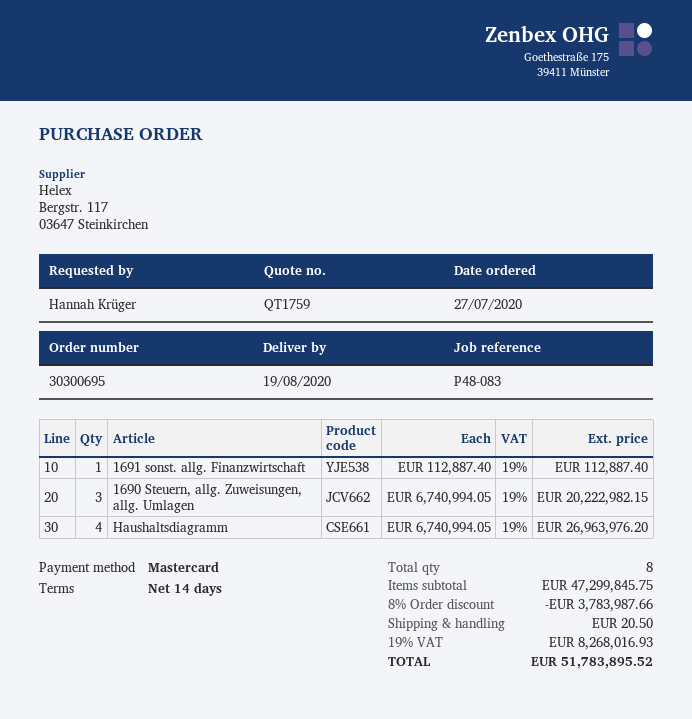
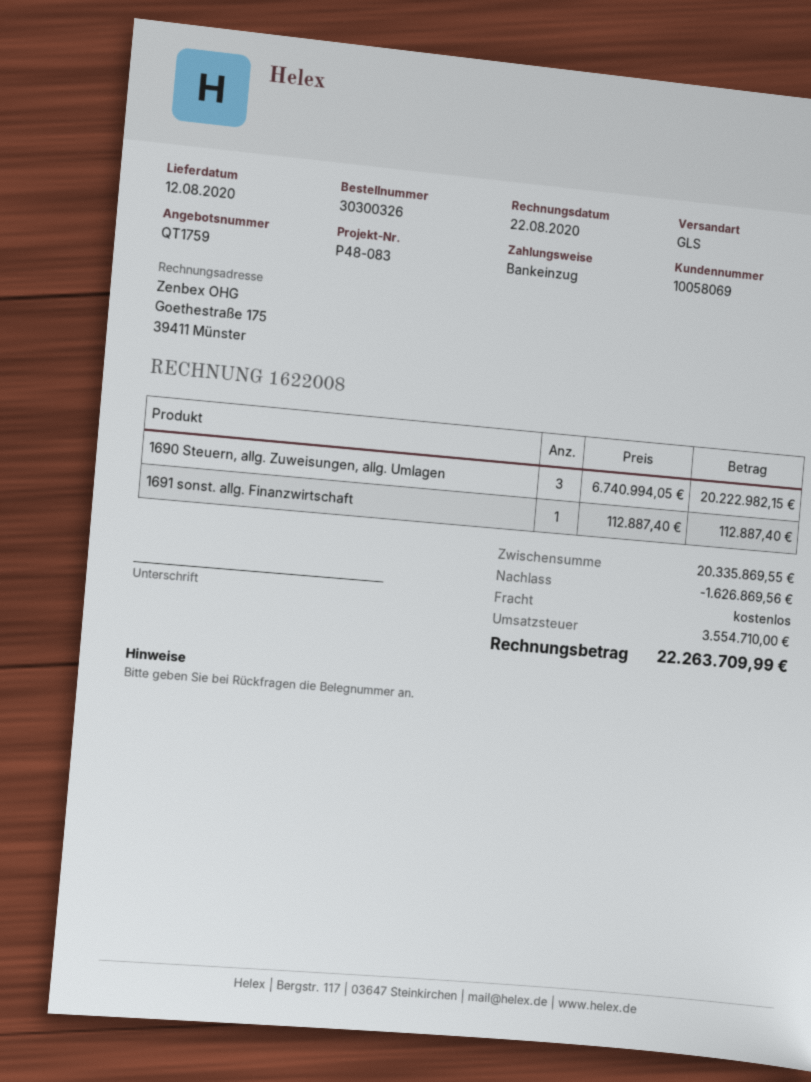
order number: 30300695 -> 30300326
delivery date: 2020-08-19 -> 2020-08-12
payment method: Mastercard -> direct debit
Haushaltsdiagramm: 4 x 6740994.05 = 26963976.20 -> none
subtotal: 47299845.75 -> 20335869.55
discount: 3783987.66 -> 1626869.56
shipping: 20.50 -> 0.00
tax: 8268016.93 -> 3554710.00
total: 51783895.52 -> 22263709.99

